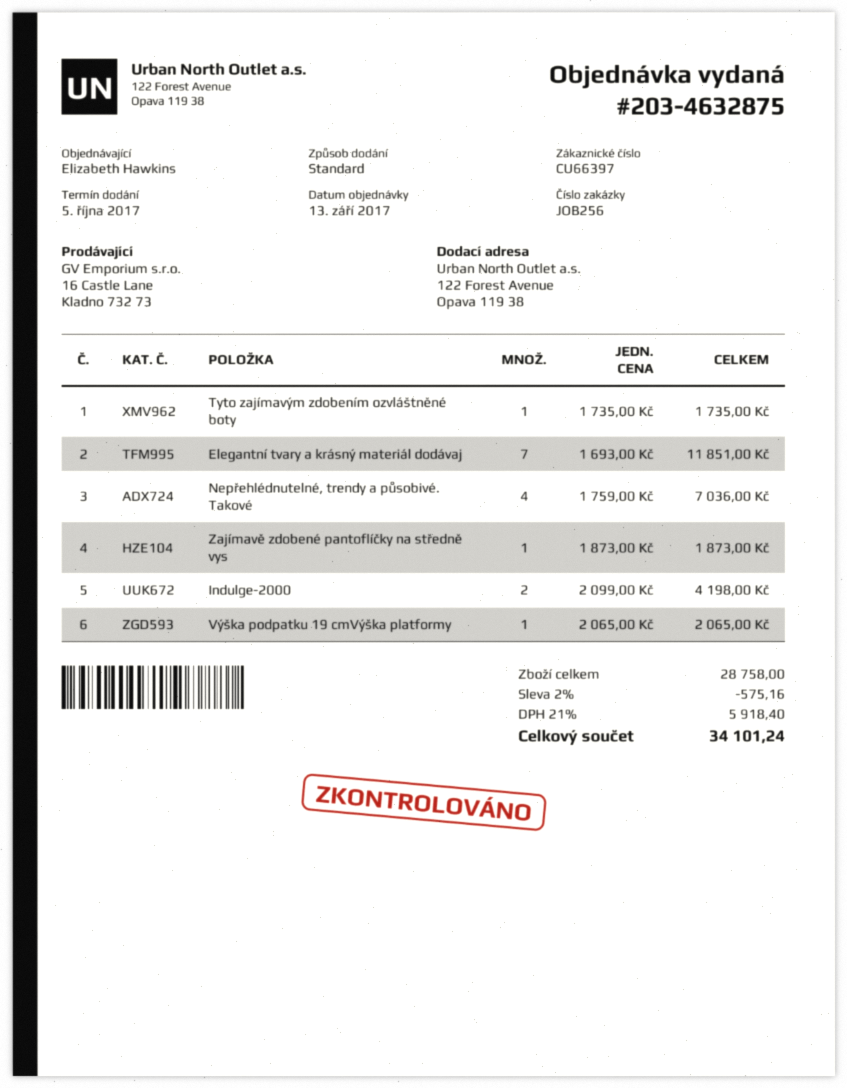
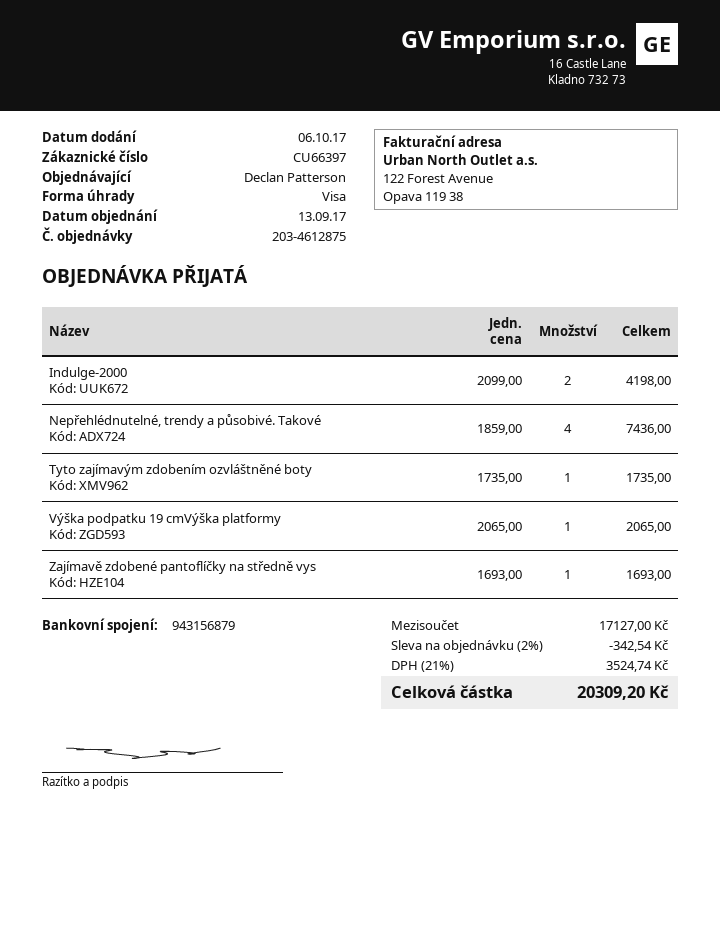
order number: 203-4632875 -> 203-4612875
delivery date: 2017-10-05 -> 2017-10-06
ordered by: Elizabeth Hawkins -> Declan Patterson
Elegantní tvary a krásný materiál dodávaj: 7 x 1693.00 = 11851.00 -> none
Nepřehlédnutelné, trendy a působivé. Takové: 4 x 1759.00 = 7036.00 -> 4 x 1859.00 = 7436.00
Zajímavě zdobené pantoflíčky na středně vys: 1 x 1873.00 = 1873.00 -> 1 x 1693.00 = 1693.00
subtotal: 28758.00 -> 17127.00
discount: 2% = 575.16 -> 2% = 342.54
tax: 21% = 5918.40 -> 21% = 3524.74
total: 34101.24 -> 20309.20

